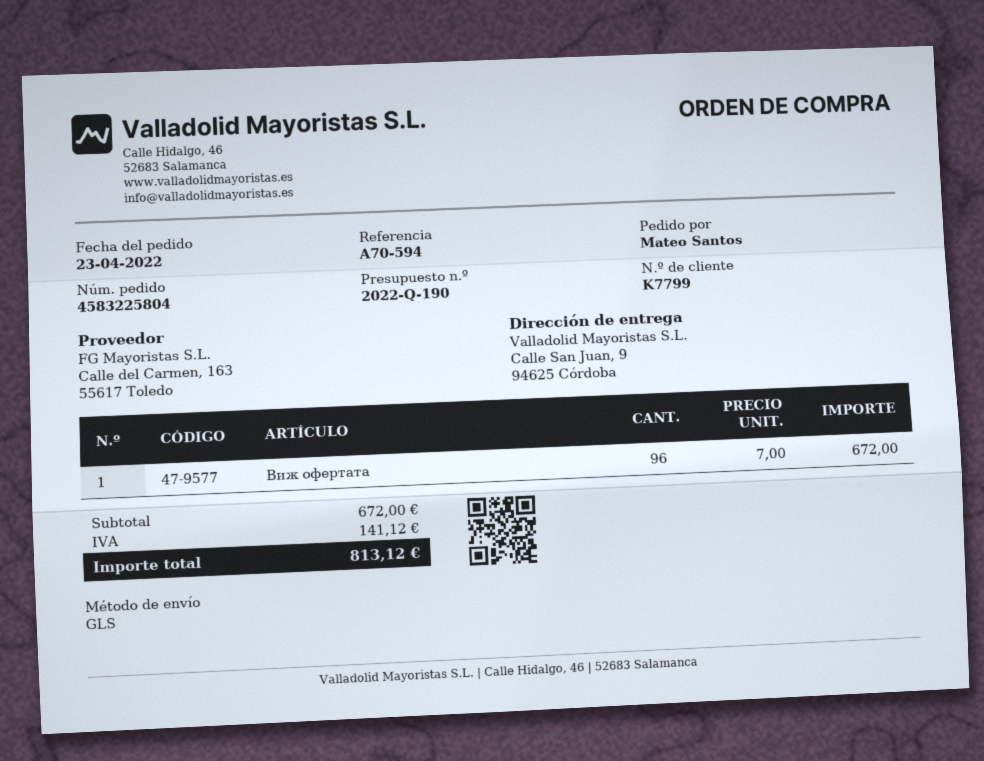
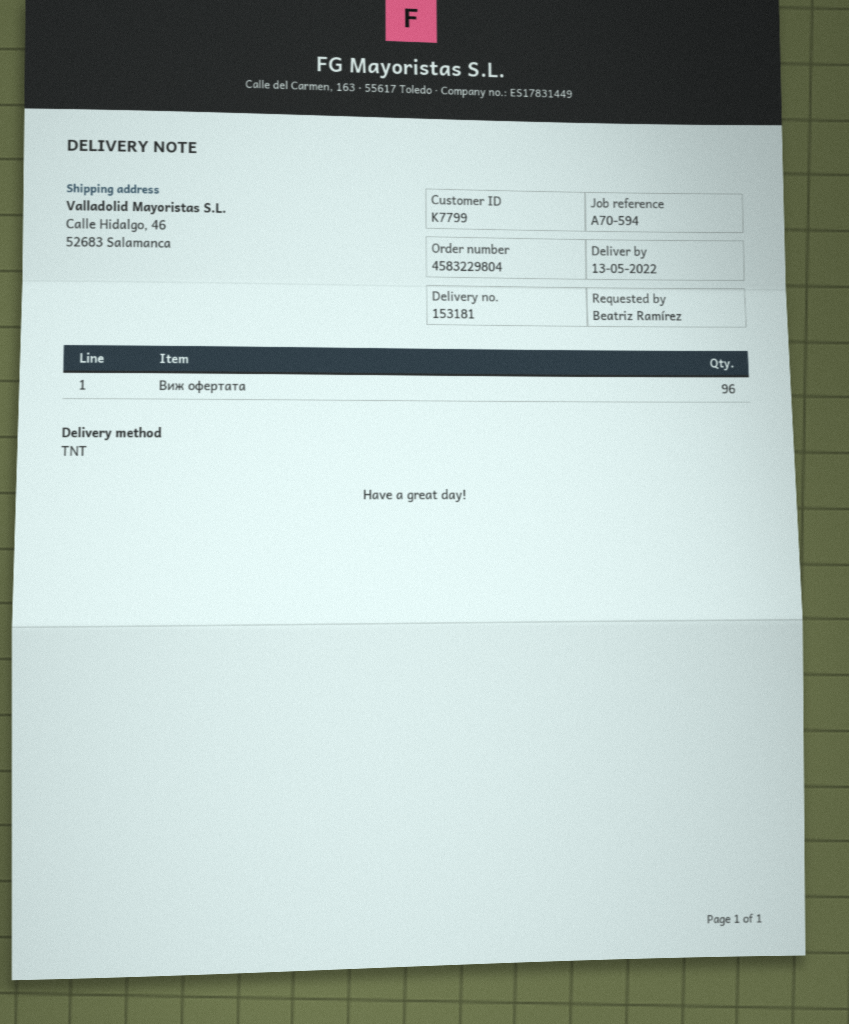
order number: 4583225804 -> 4583229804
ordered by: Mateo Santos -> Beatriz Ramírez
shipping method: GLS -> TNT
ship to: Calle San Juan, 9, 94625 Córdoba -> Calle Hidalgo, 46, 52683 Salamanca

